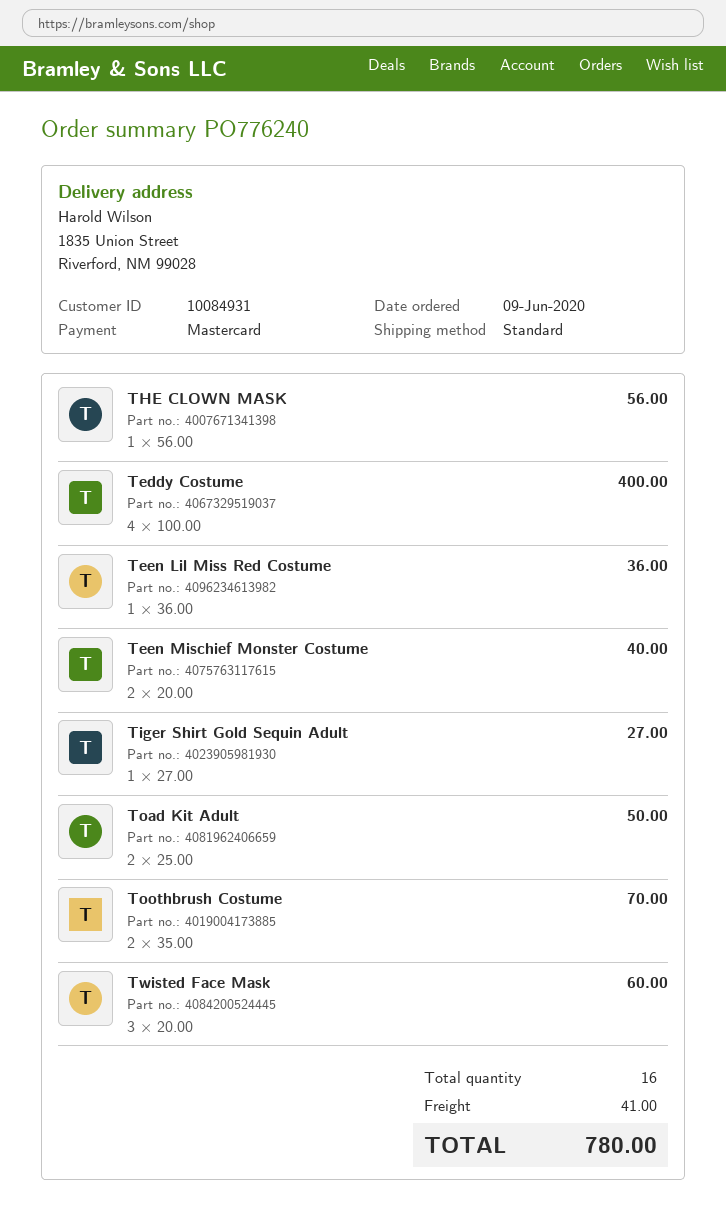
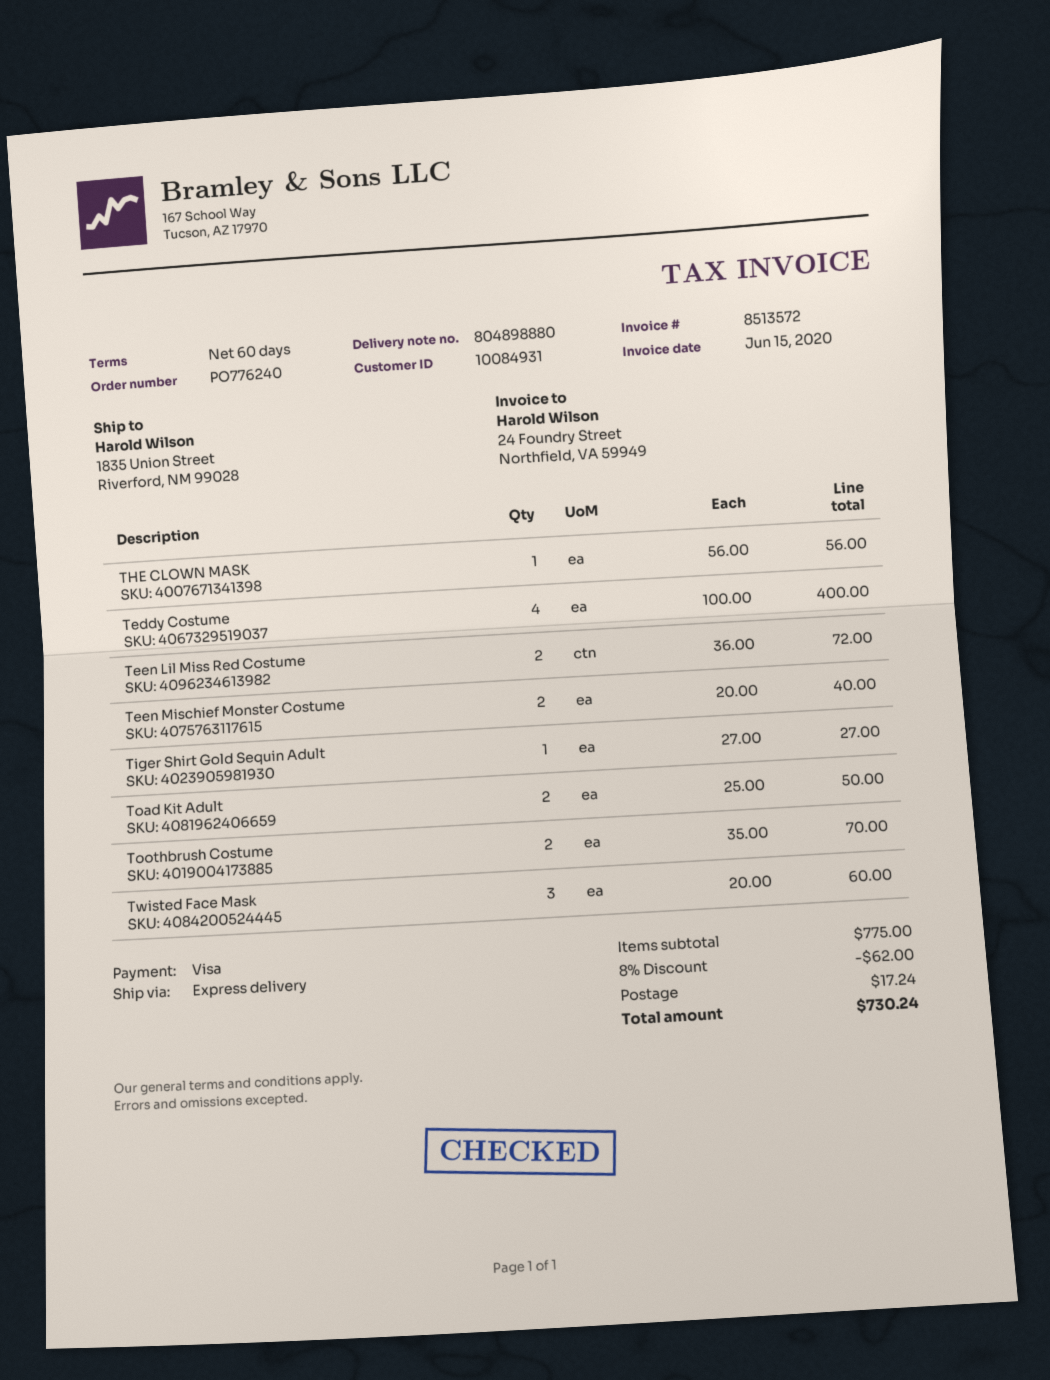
payment method: Mastercard -> Visa
shipping method: standard -> express
Teen Lil Miss Red Costume: 1 x 36.00 = 36.00 -> 2 x 36.00 = 72.00
discount: none -> 8% = 62.00
shipping: 41.00 -> 17.24
total: 780.00 -> 730.24

